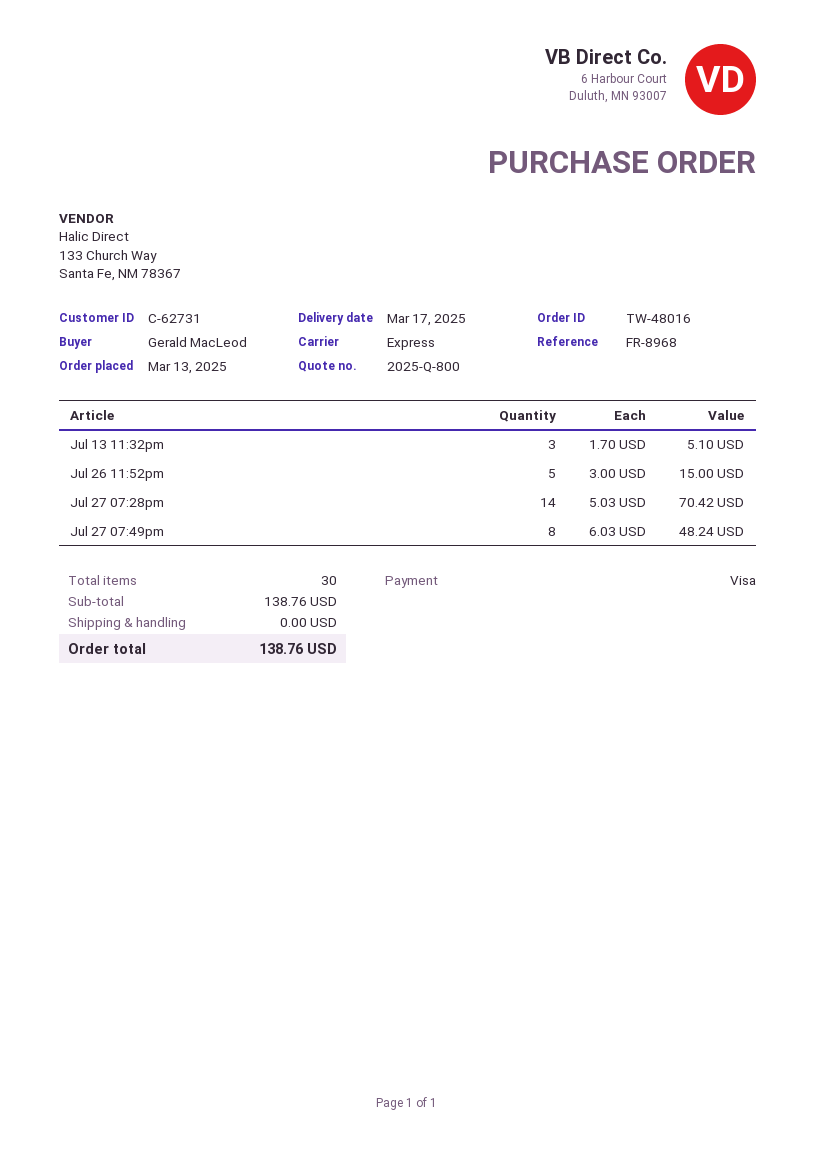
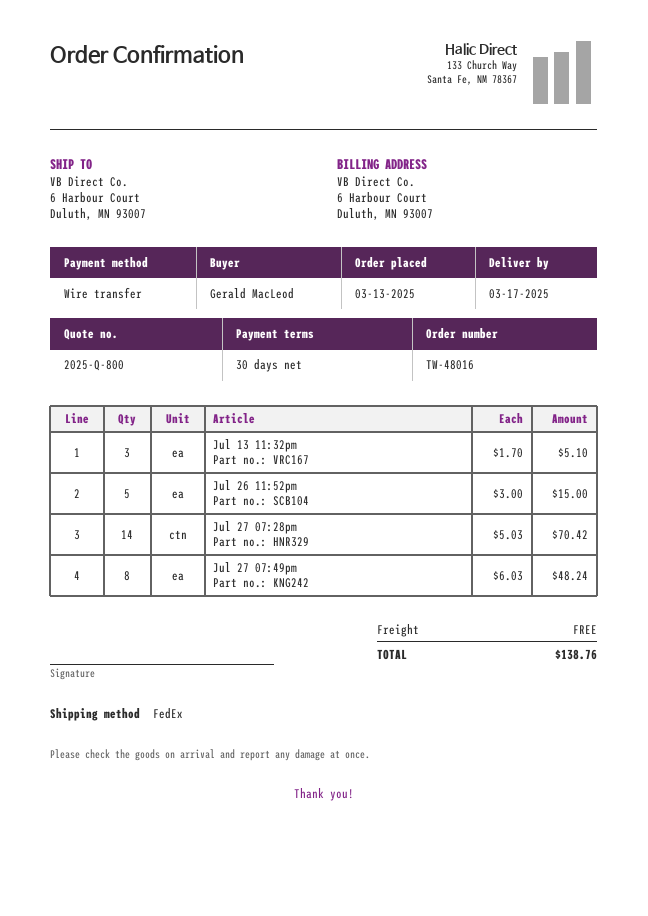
payment method: Visa -> bank transfer
shipping method: express -> FedEx

